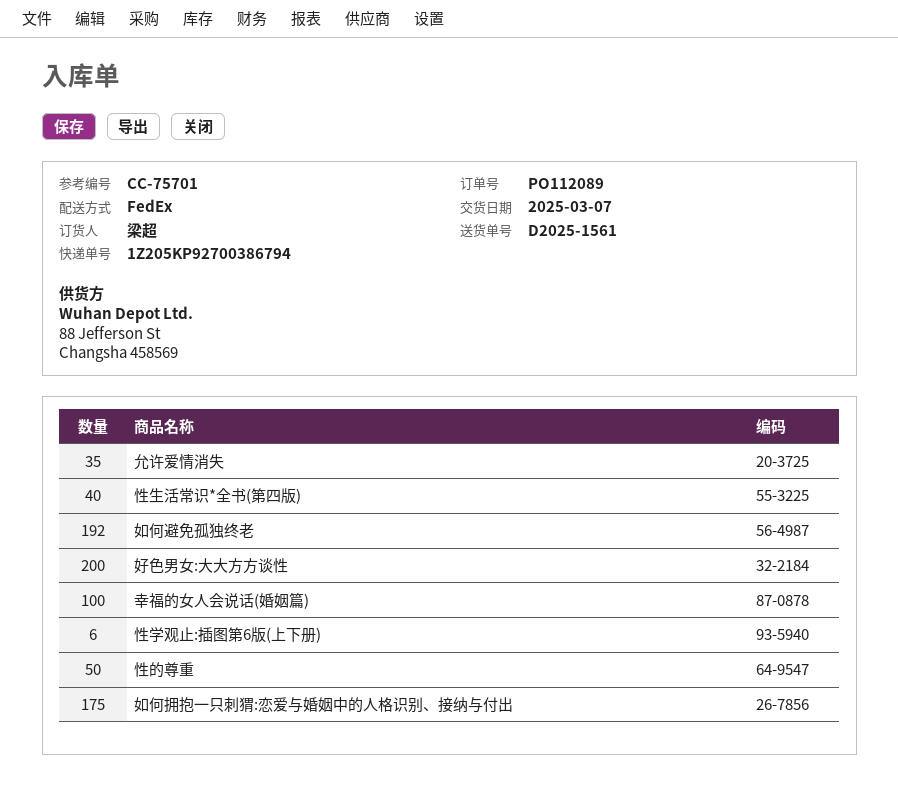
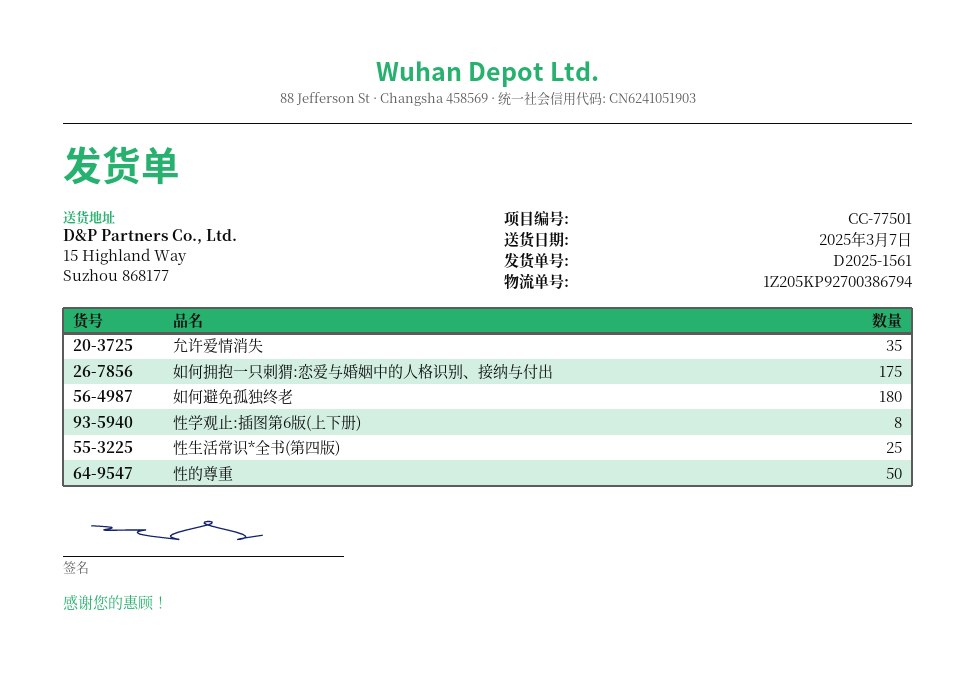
reference: CC-75701 -> CC-77501
性生活常识*全书(第四版): 40 -> 25
如何避免孤独终老: 192 -> 180
好色男女:大大方方谈性: 200 -> none
幸福的女人会说话(婚姻篇): 100 -> none
性学观止:插图第6版(上下册): 6 -> 8

